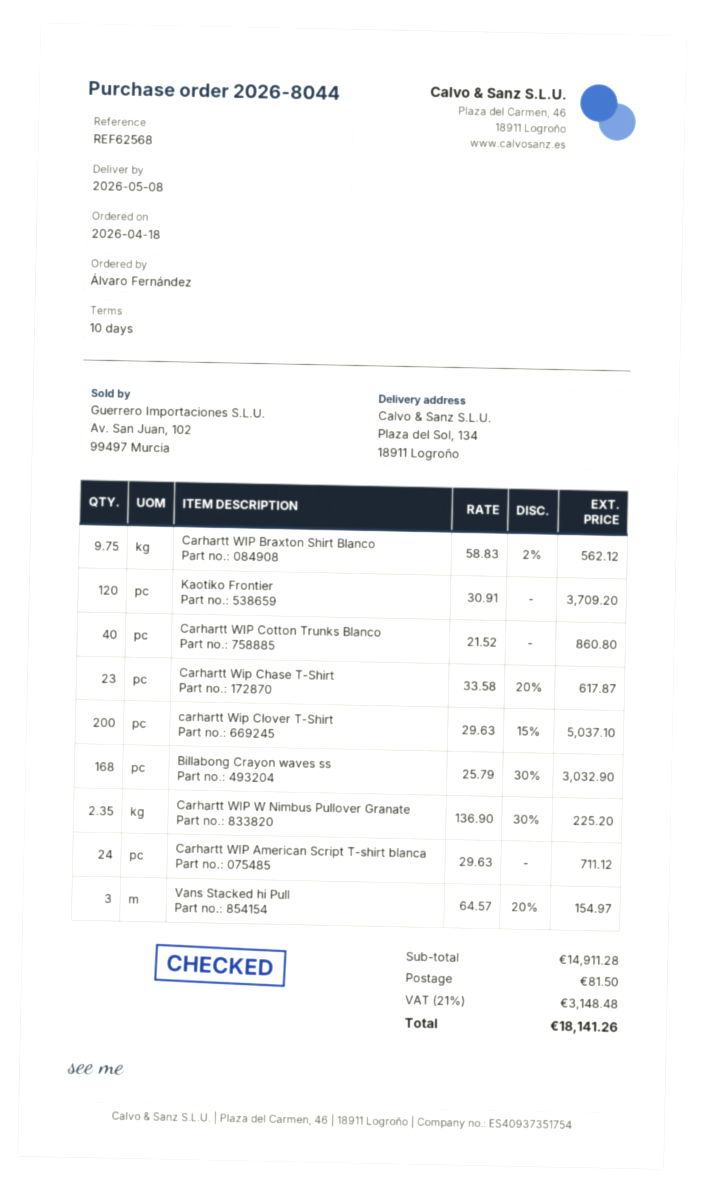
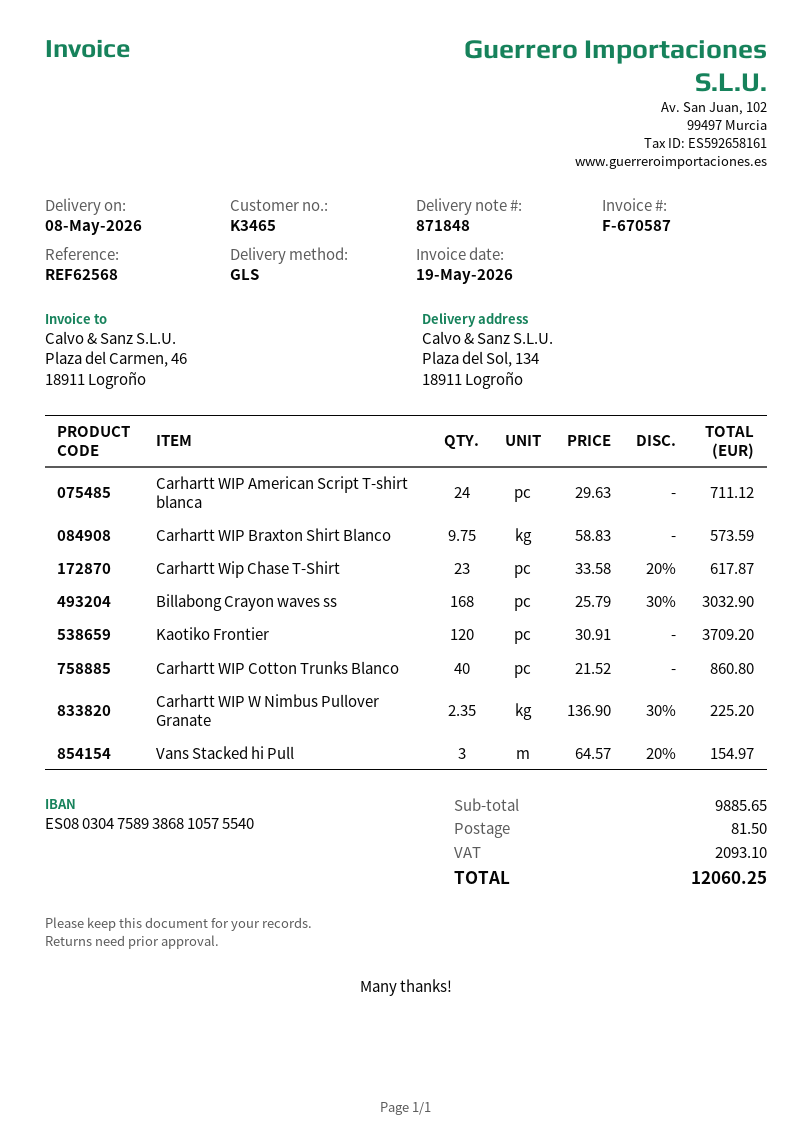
Carhartt WIP Braxton Shirt Blanco: 9.75 x 58.83 - 2% = 562.12 -> 9.75 x 58.83 = 573.59
carhartt Wip Clover T-Shirt: 200 x 29.63 - 15% = 5037.10 -> none
subtotal: 14911.28 -> 9885.65
tax: 3148.48 -> 2093.10
total: 18141.26 -> 12060.25

